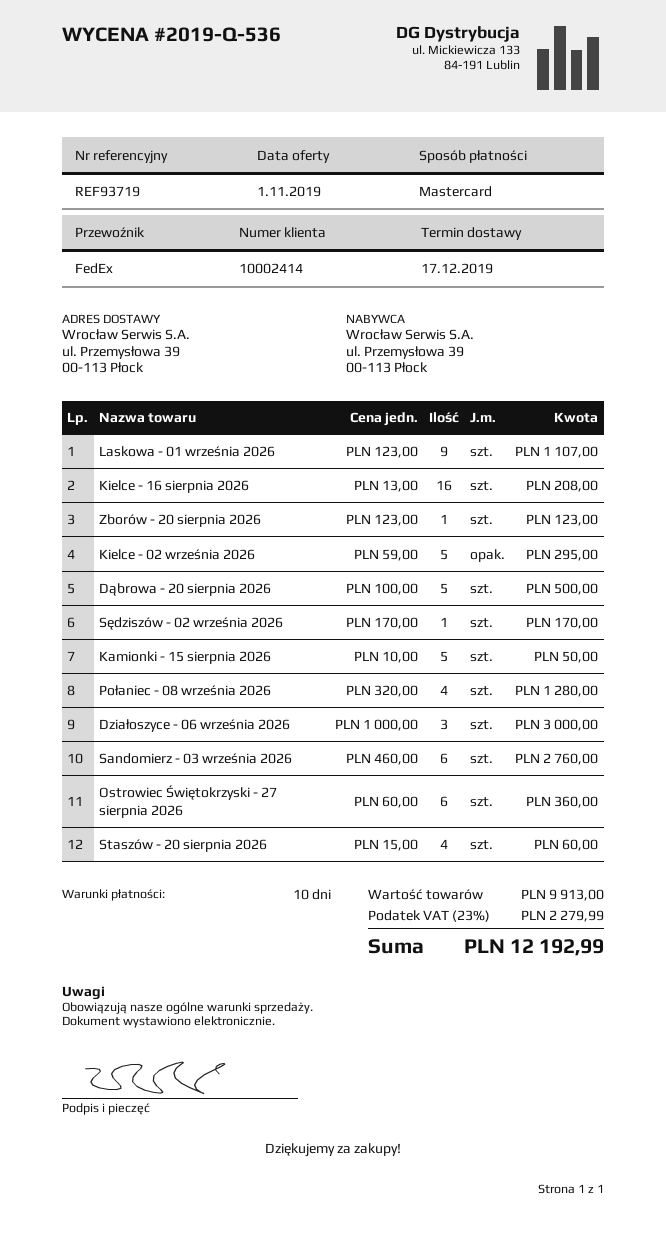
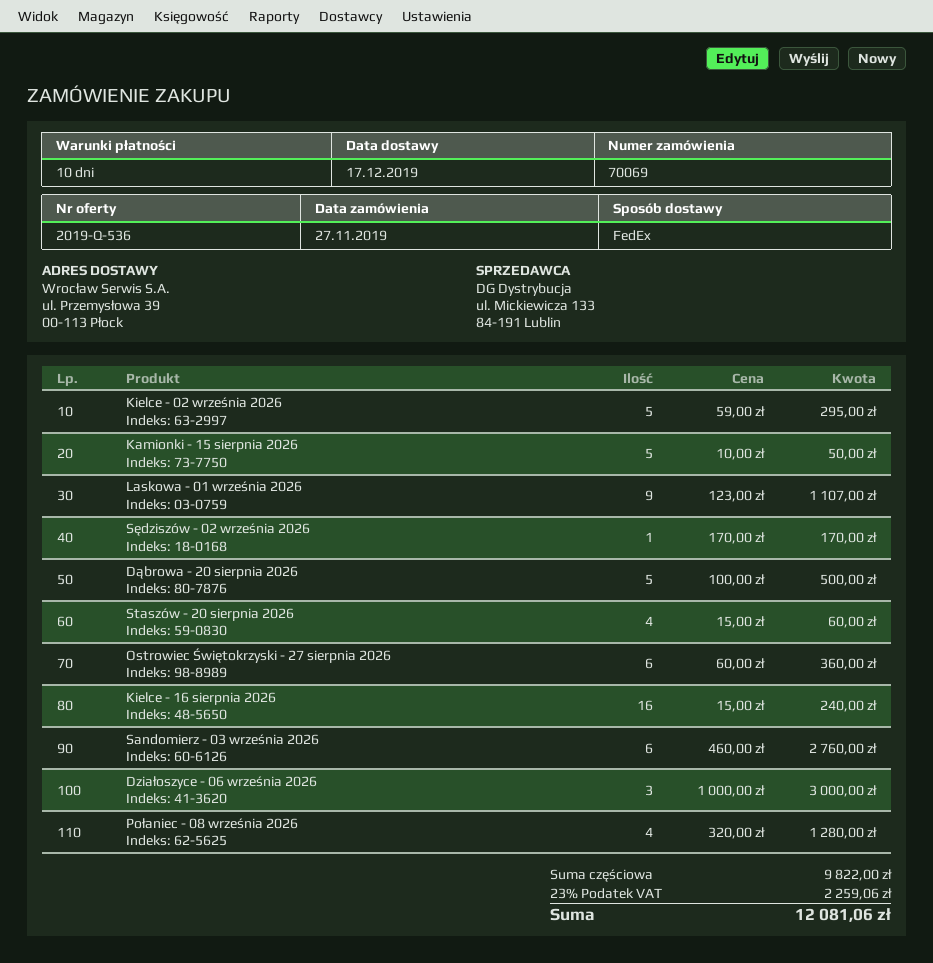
Kielce - 16 sierpnia 2026: 16 x 13.00 = 208.00 -> 16 x 15.00 = 240.00
Zborów - 20 sierpnia 2026: 1 x 123.00 = 123.00 -> none
subtotal: 9913.00 -> 9822.00
tax: 23% = 2279.99 -> 23% = 2259.06
total: 12192.99 -> 12081.06

